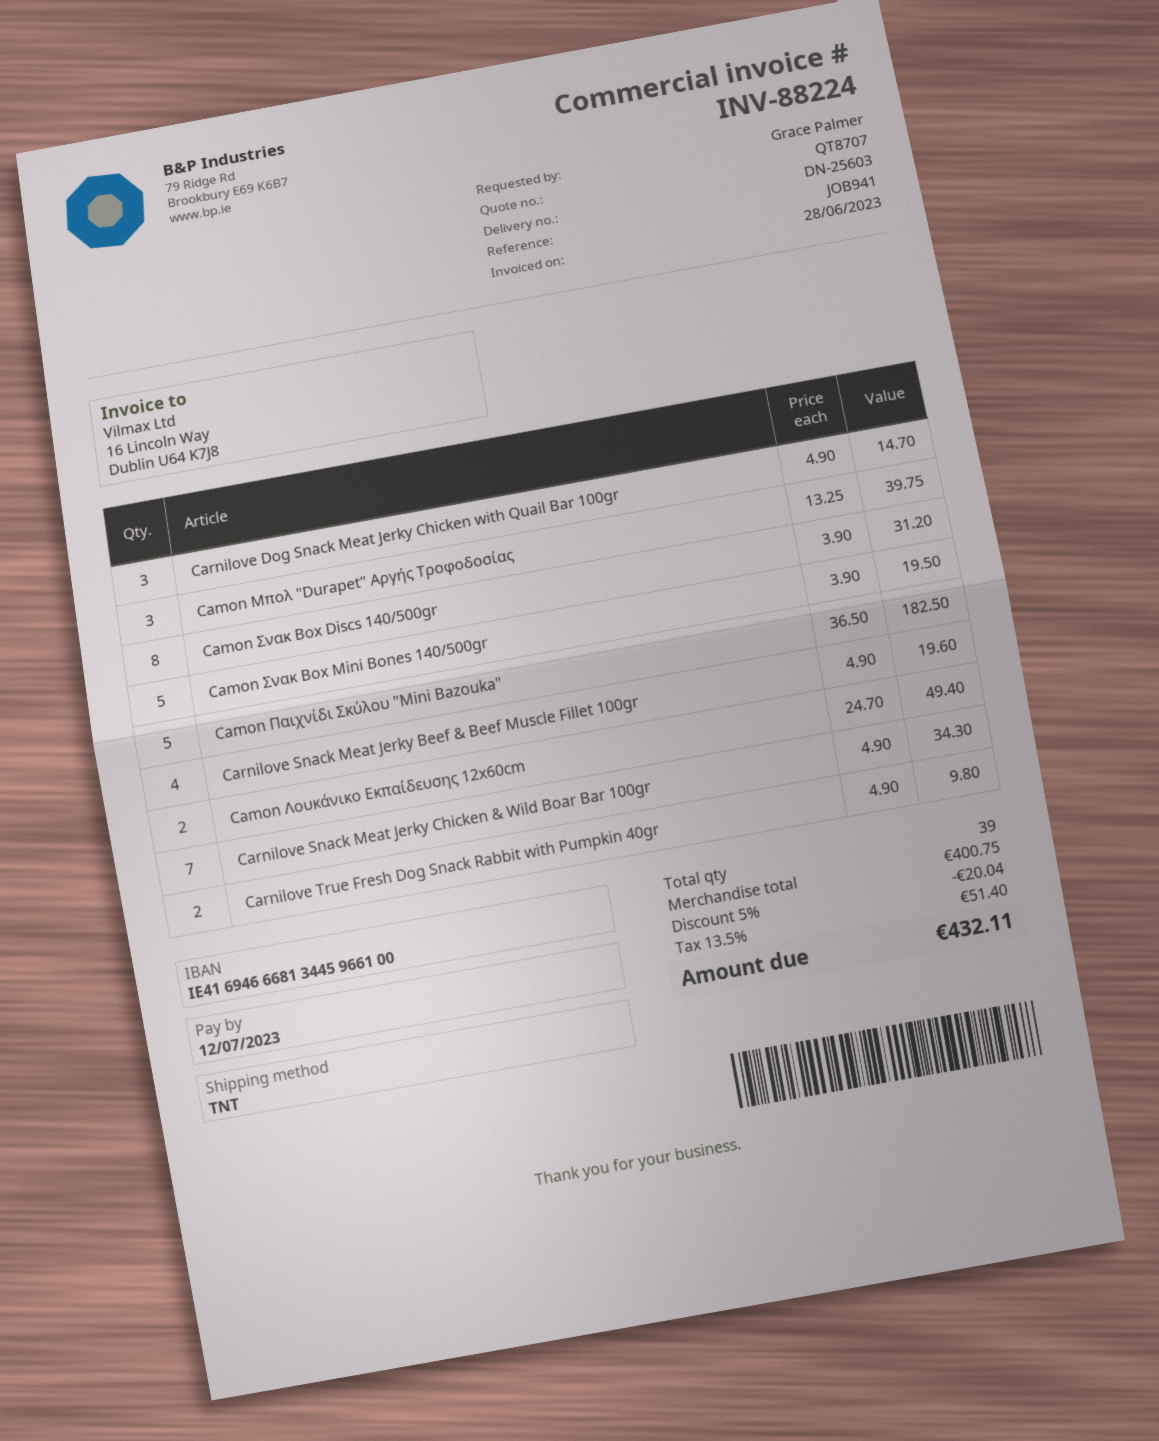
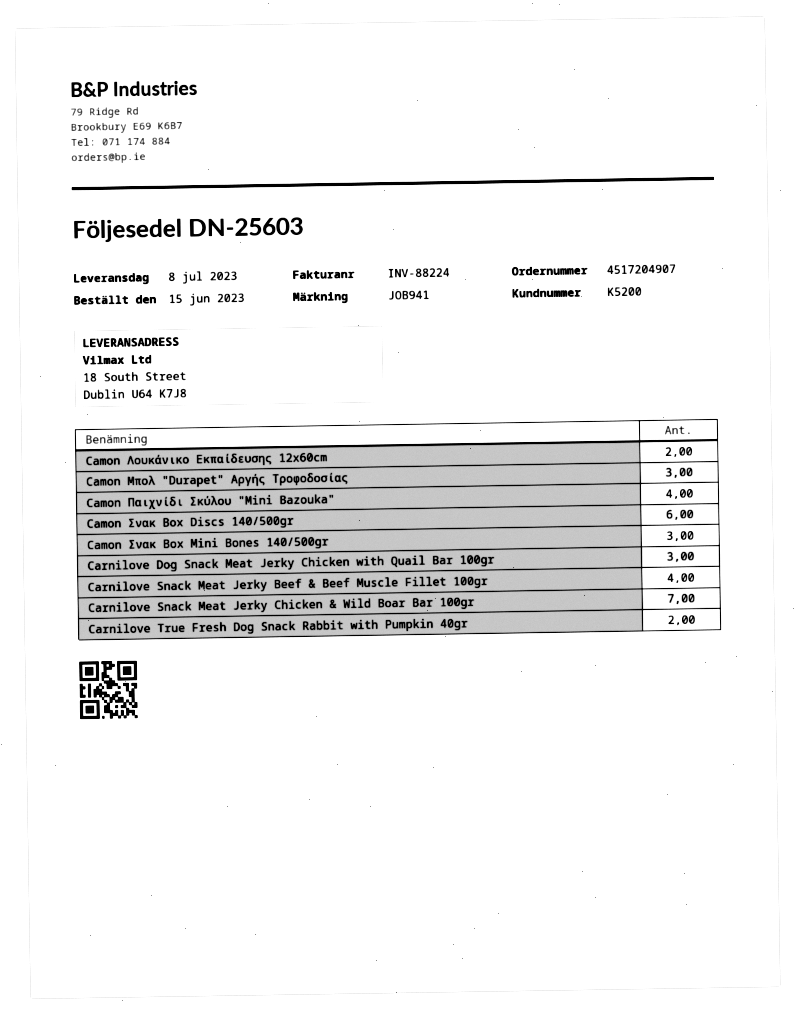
Camon Σνακ Box Discs 140/500gr: 8 -> 6
Camon Σνακ Box Mini Bones 140/500gr: 5 -> 3
Camon Παιχνίδι Σκύλου "Mini Bazouka": 5 -> 4

